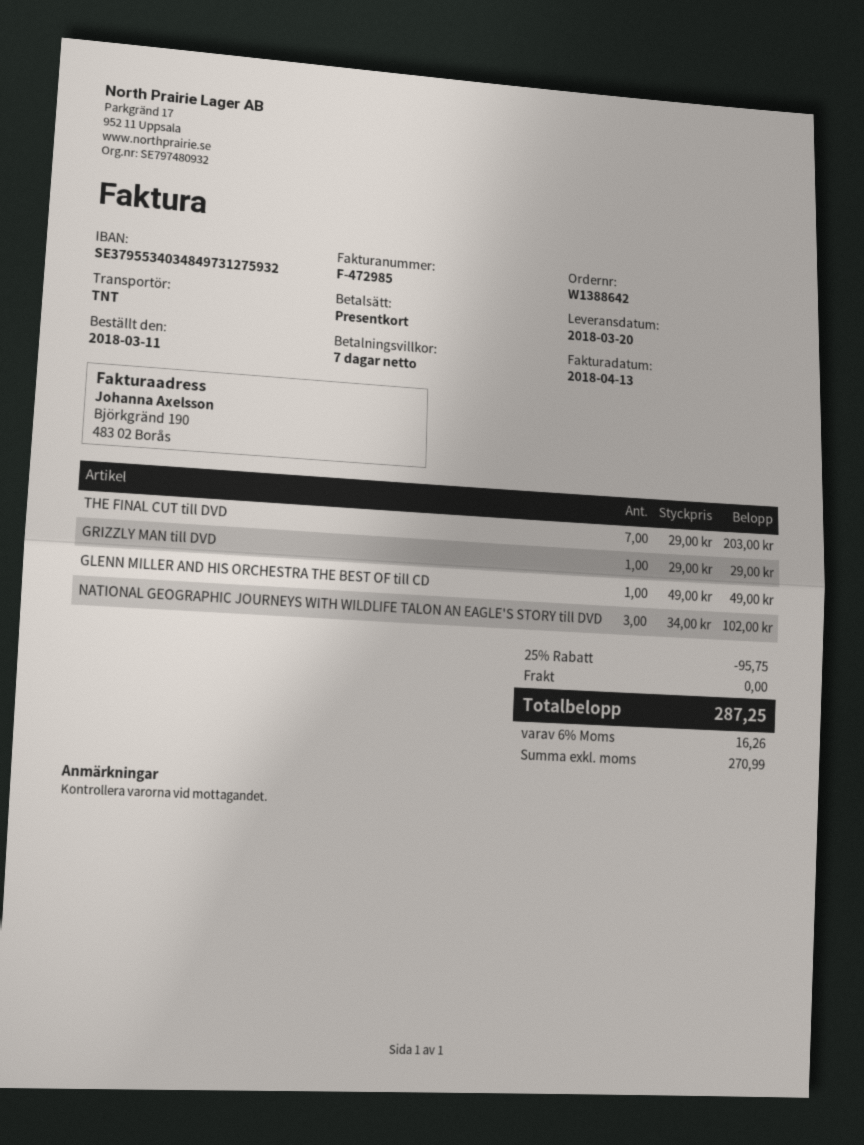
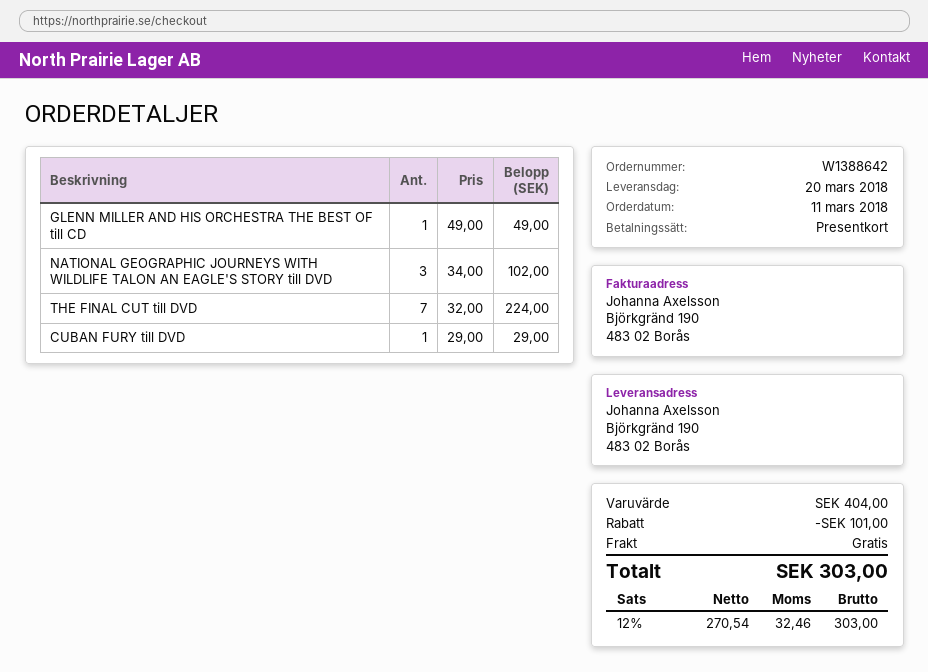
THE FINAL CUT till DVD: 7 x 29.00 = 203.00 -> 7 x 32.00 = 224.00
GRIZZLY MAN till DVD: 1 x 29.00 = 29.00 -> none
CUBAN FURY till DVD: none -> 1 x 29.00 = 29.00
discount: 95.75 -> 101.00
net: 270.99 -> 270.54
tax: 6% = 16.26 -> 12% = 32.46
total: 287.25 -> 303.00

